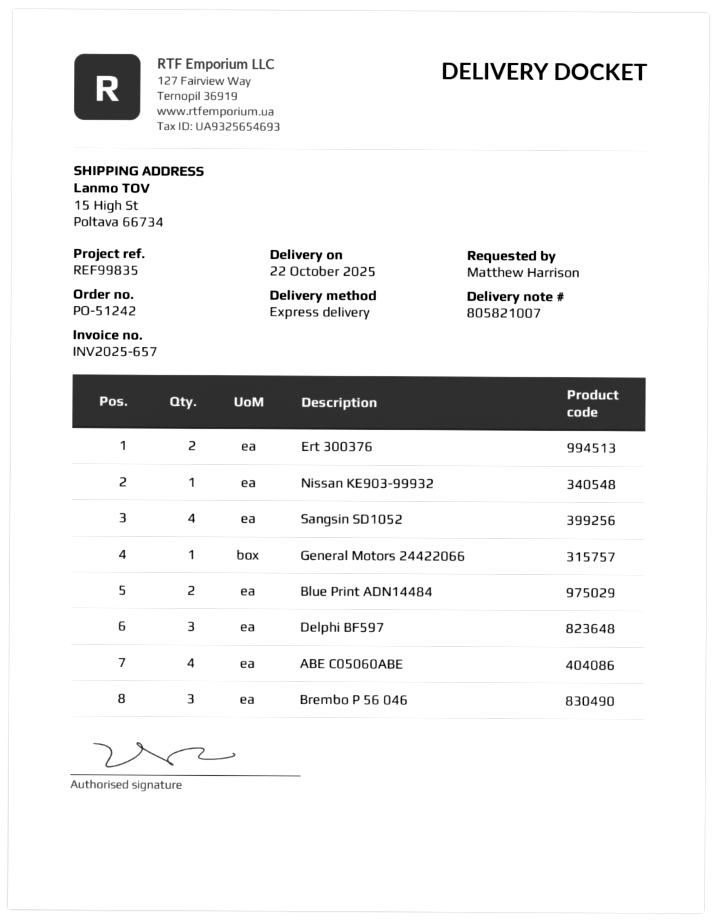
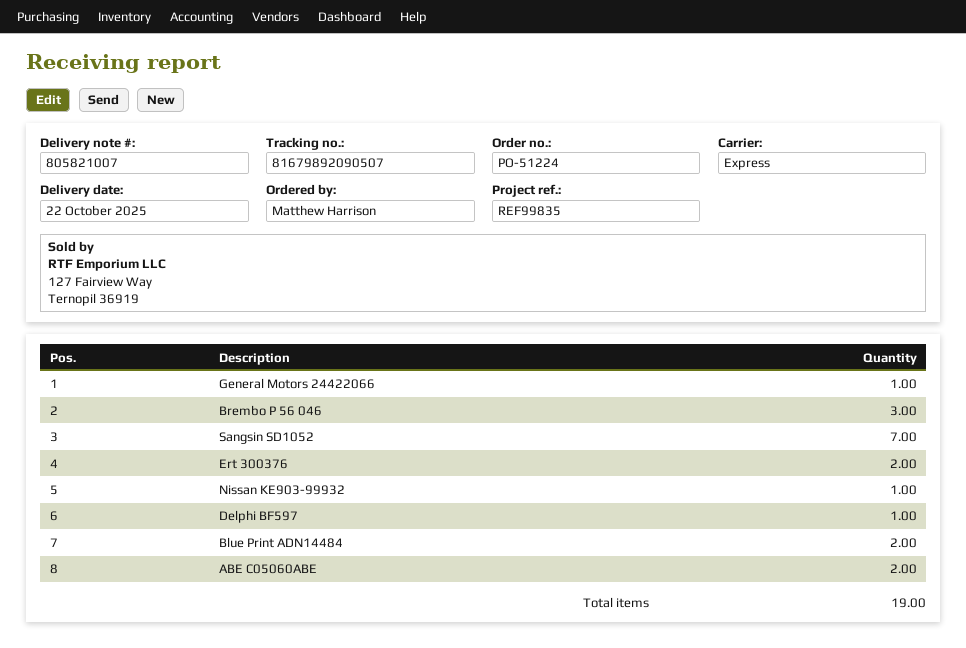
order number: PO-51242 -> PO-51224
Sangsin SD1052: 4 -> 7
Delphi BF597: 3 -> 1
ABE C05060ABE: 4 -> 2

